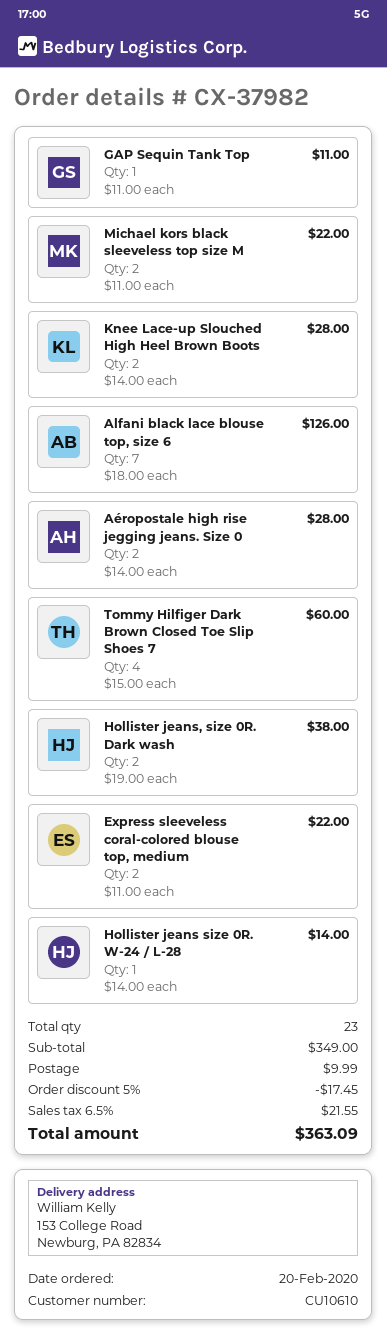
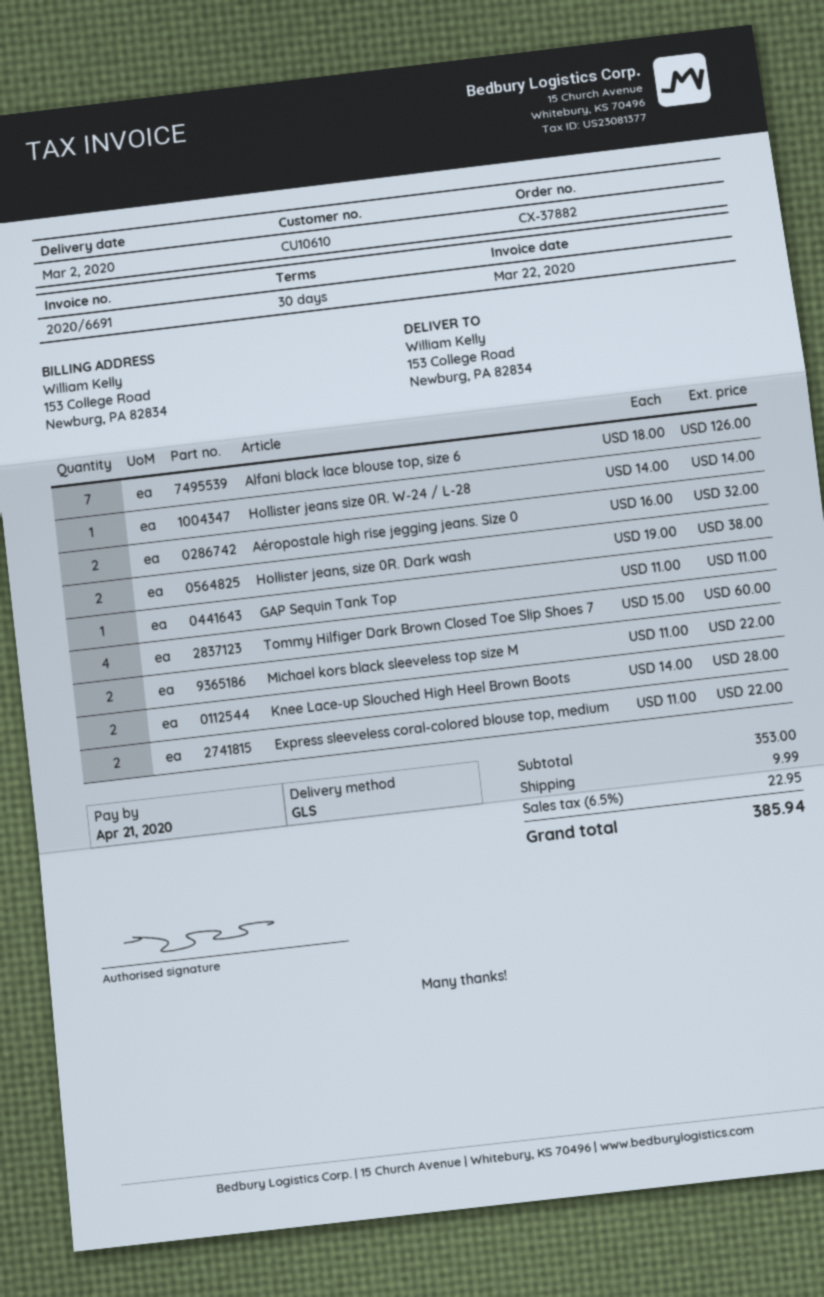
order number: CX-37982 -> CX-37882
Aéropostale high rise jegging jeans. Size 0: 2 x 14.00 = 28.00 -> 2 x 16.00 = 32.00
subtotal: 349.00 -> 353.00
discount: 5% = 17.45 -> none
tax: 6.5% = 21.55 -> 6.5% = 22.95
total: 363.09 -> 385.94

